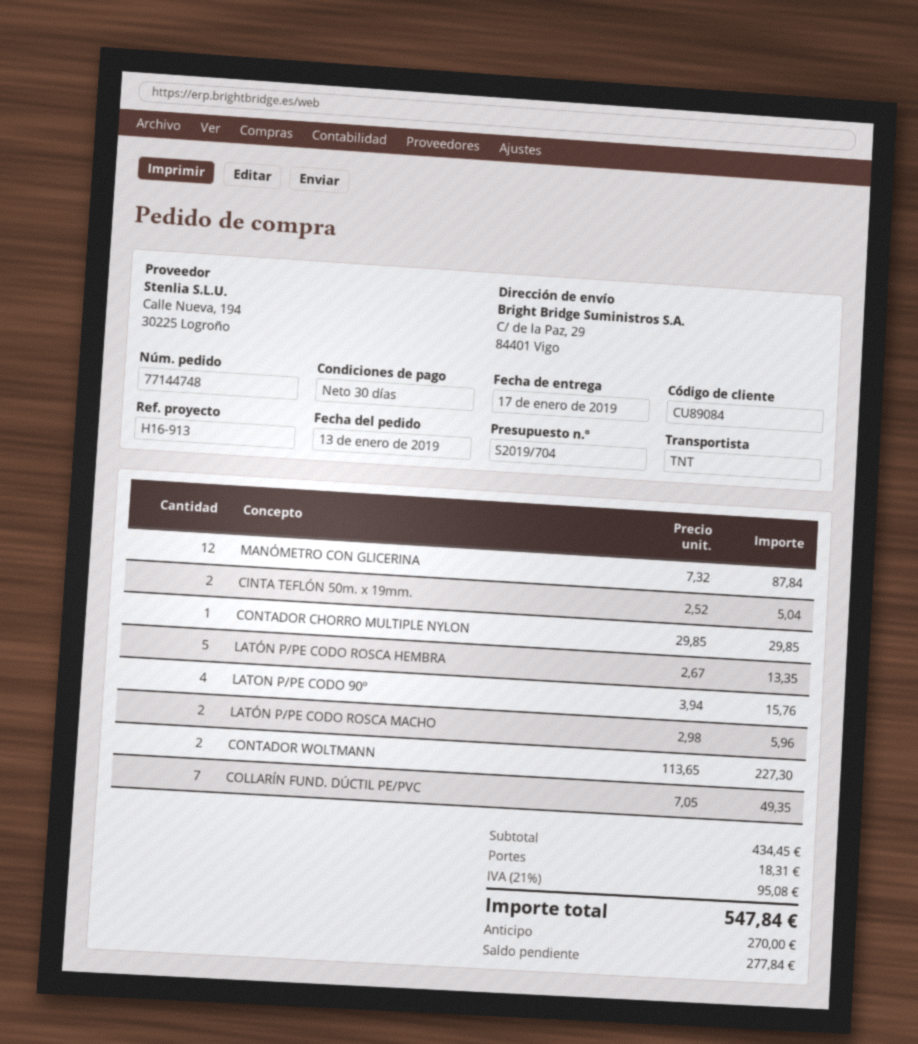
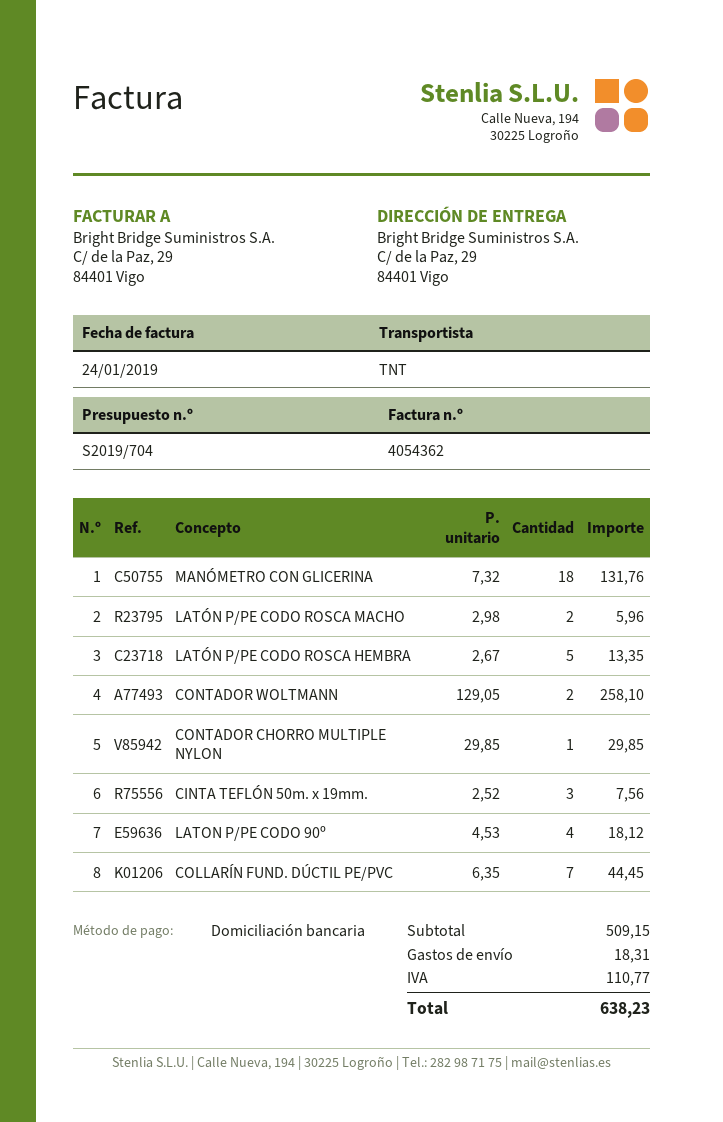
MANÓMETRO CON GLICERINA: 12 x 7.32 = 87.84 -> 18 x 7.32 = 131.76
CINTA TEFLÓN 50m. x 19mm.: 2 x 2.52 = 5.04 -> 3 x 2.52 = 7.56
LATON P/PE CODO 90º: 4 x 3.94 = 15.76 -> 4 x 4.53 = 18.12
CONTADOR WOLTMANN: 2 x 113.65 = 227.30 -> 2 x 129.05 = 258.10
COLLARÍN FUND. DÚCTIL PE/PVC: 7 x 7.05 = 49.35 -> 7 x 6.35 = 44.45
subtotal: 434.45 -> 509.15
tax: 95.08 -> 110.77
total: 547.84 -> 638.23

